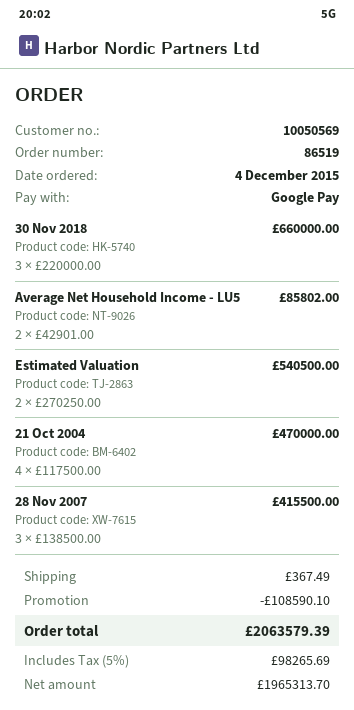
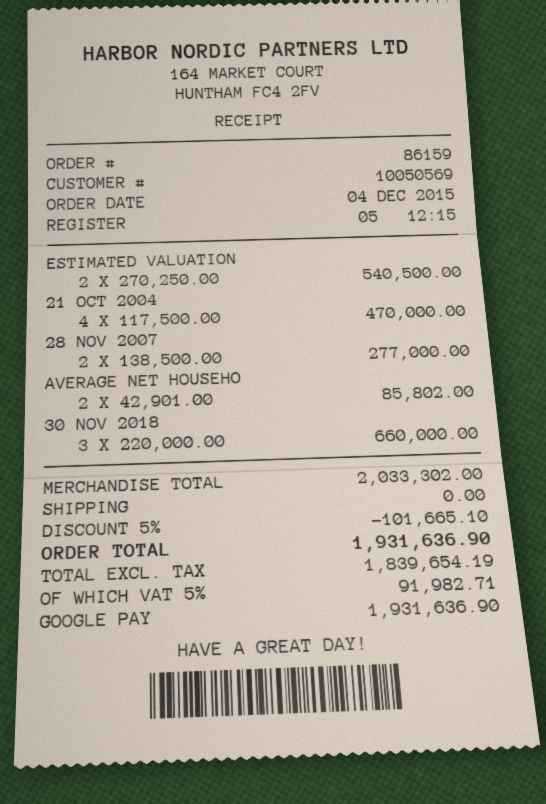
order number: 86519 -> 86159
28 Nov 2007: 3 x 138500.00 = 415500.00 -> 2 x 138500.00 = 277000.00
discount: 108590.10 -> 101665.10
shipping: 367.49 -> 0.00
net: 1965313.70 -> 1839654.19
tax: 5% = 98265.69 -> 5% = 91982.71
total: 2063579.39 -> 1931636.90

